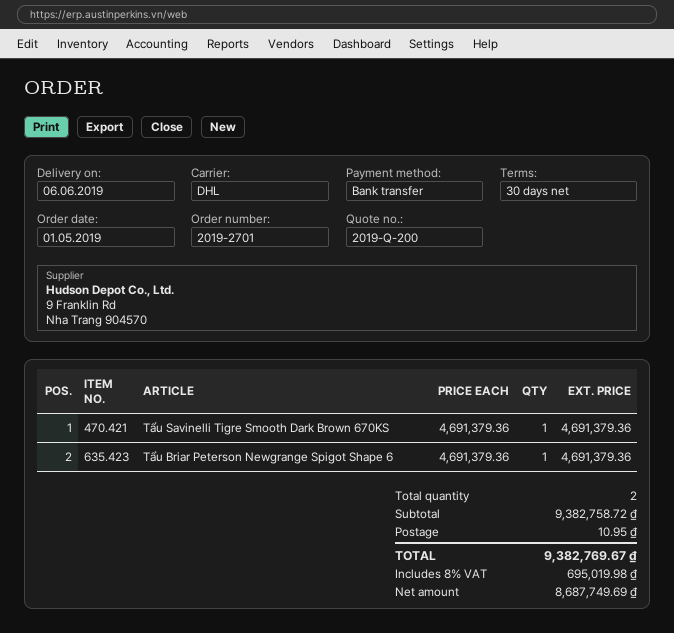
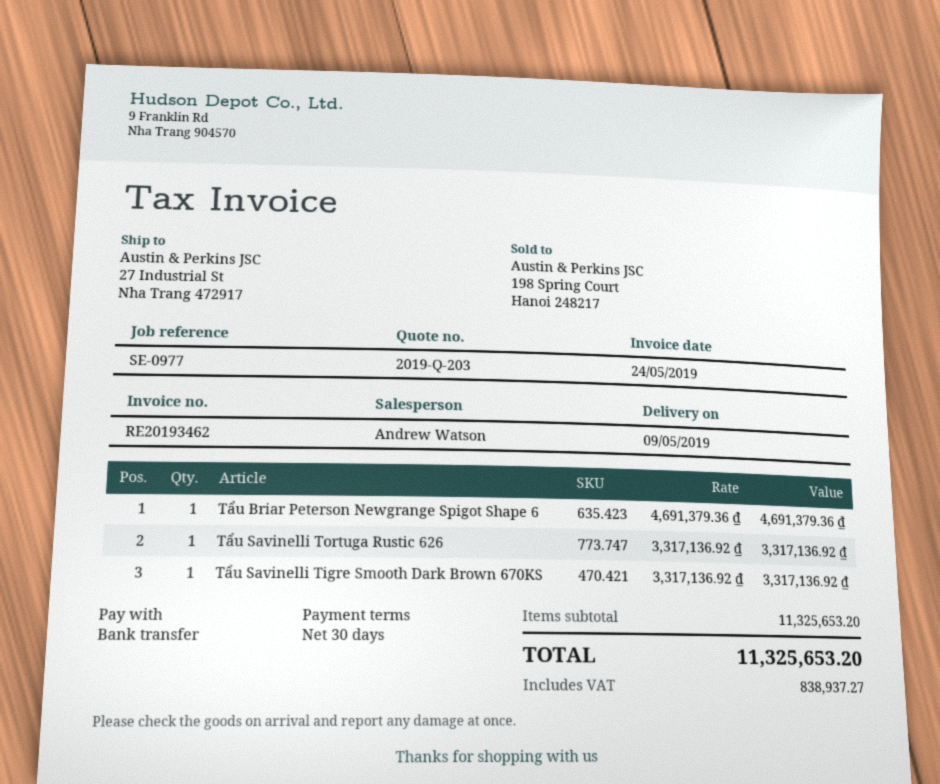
quote number: 2019-Q-200 -> 2019-Q-203
delivery date: 2019-06-06 -> 2019-05-09
Tẩu Savinelli Tigre Smooth Dark Brown 670KS: 1 x 4691379.36 = 4691379.36 -> 1 x 3317136.92 = 3317136.92
Tẩu Savinelli Tortuga Rustic 626: none -> 1 x 3317136.92 = 3317136.92
subtotal: 9382758.72 -> 11325653.20
shipping: 10.95 -> none
tax: 695019.98 -> 838937.27
total: 9382769.67 -> 11325653.20

